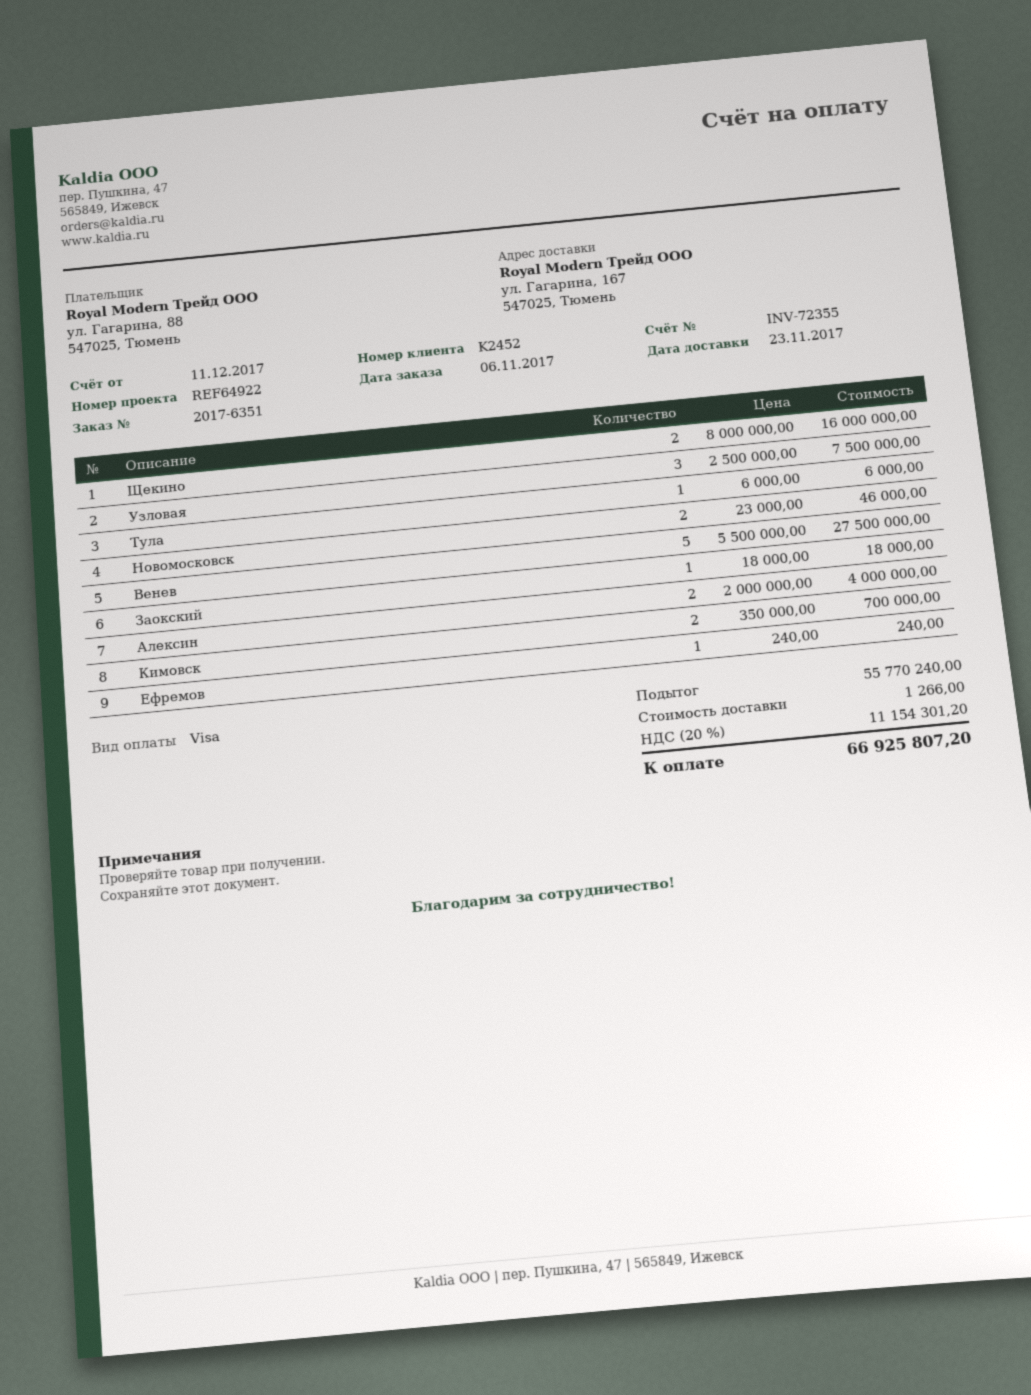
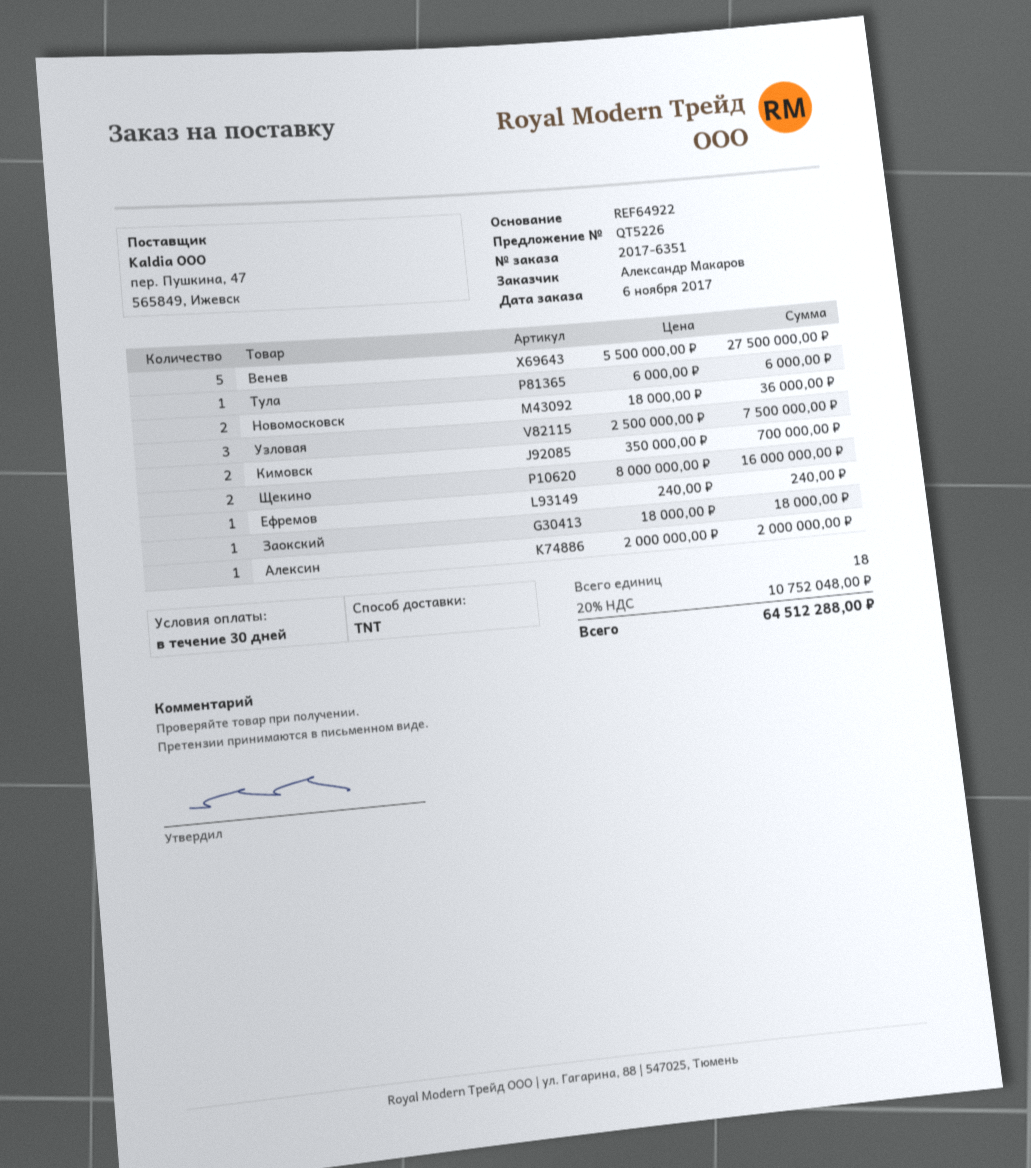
Новомосковск: 2 x 23000.00 = 46000.00 -> 2 x 18000.00 = 36000.00
Алексин: 2 x 2000000.00 = 4000000.00 -> 1 x 2000000.00 = 2000000.00
shipping: 1266.00 -> none
tax: 20% = 11154301.20 -> 20% = 10752048.00
total: 66925807.20 -> 64512288.00

